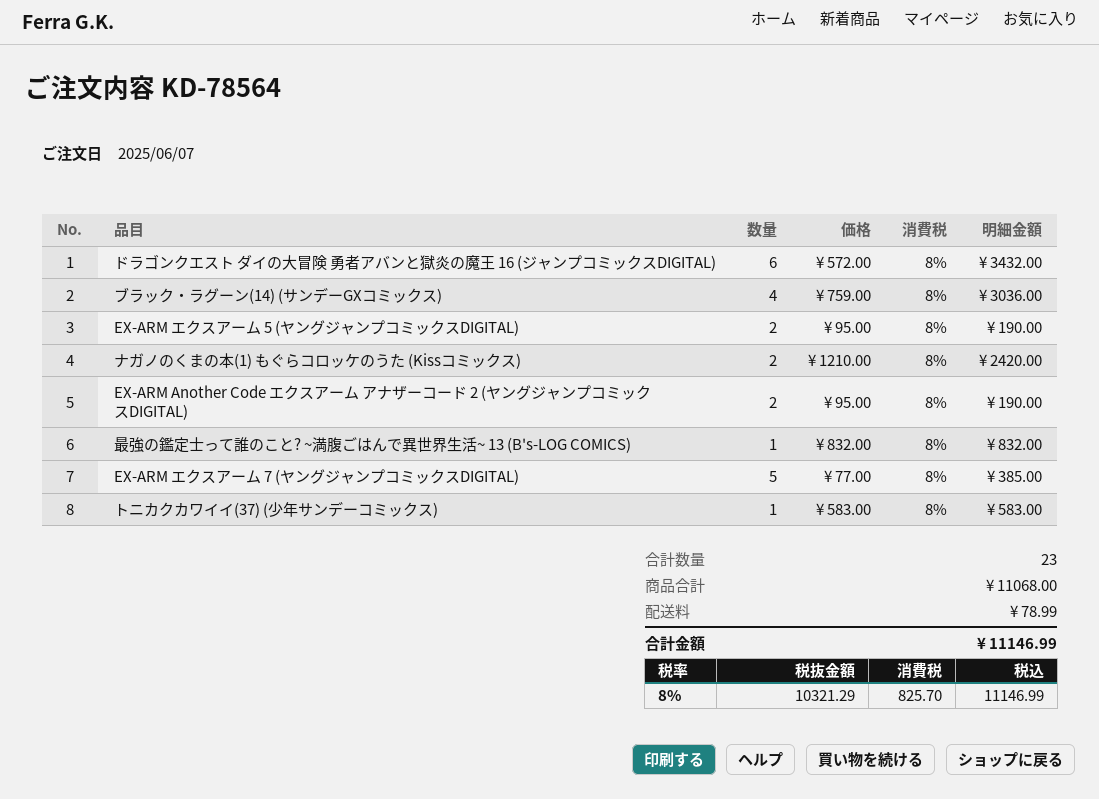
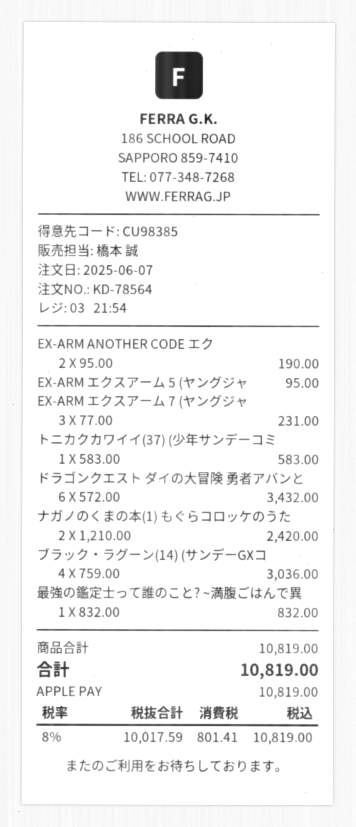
EX-ARM エクスアーム 5 (ヤングジャンプコミックスDIGITAL): 2 x 95.00 = 190.00 -> 1 x 95.00 = 95.00
EX-ARM エクスアーム 7 (ヤングジャンプコミックスDIGITAL): 5 x 77.00 = 385.00 -> 3 x 77.00 = 231.00
subtotal: 11068.00 -> 10819.00
shipping: 78.99 -> none
net: 10321.29 -> 10017.59
tax: 8% = 825.70 -> 8% = 801.41
total: 11146.99 -> 10819.00

